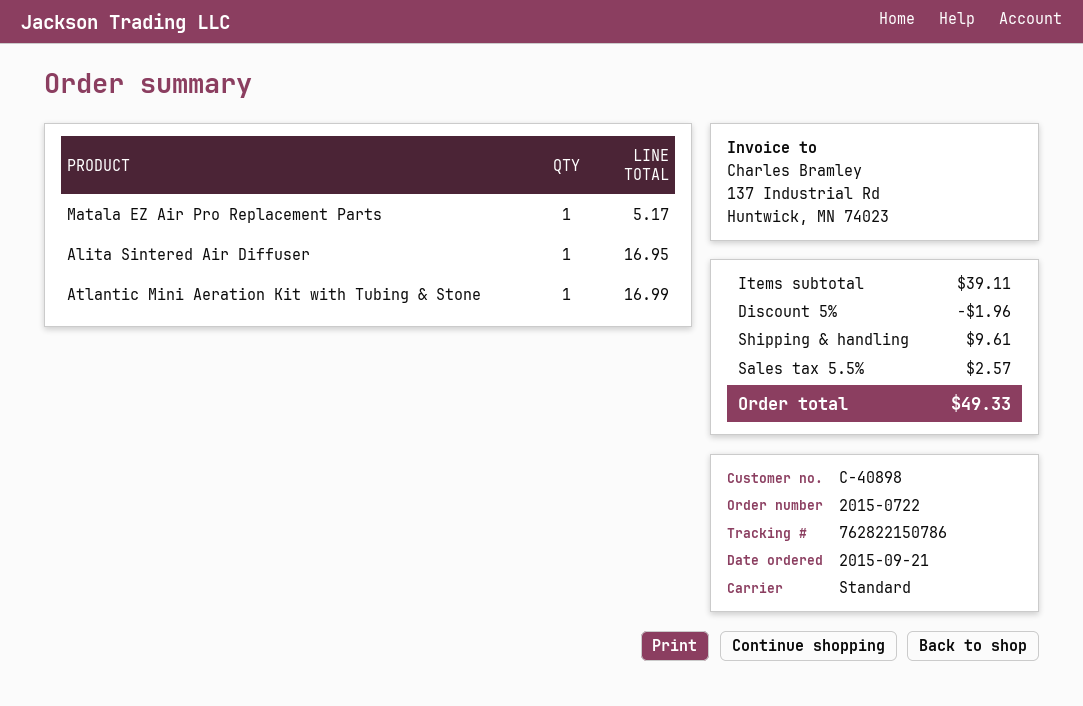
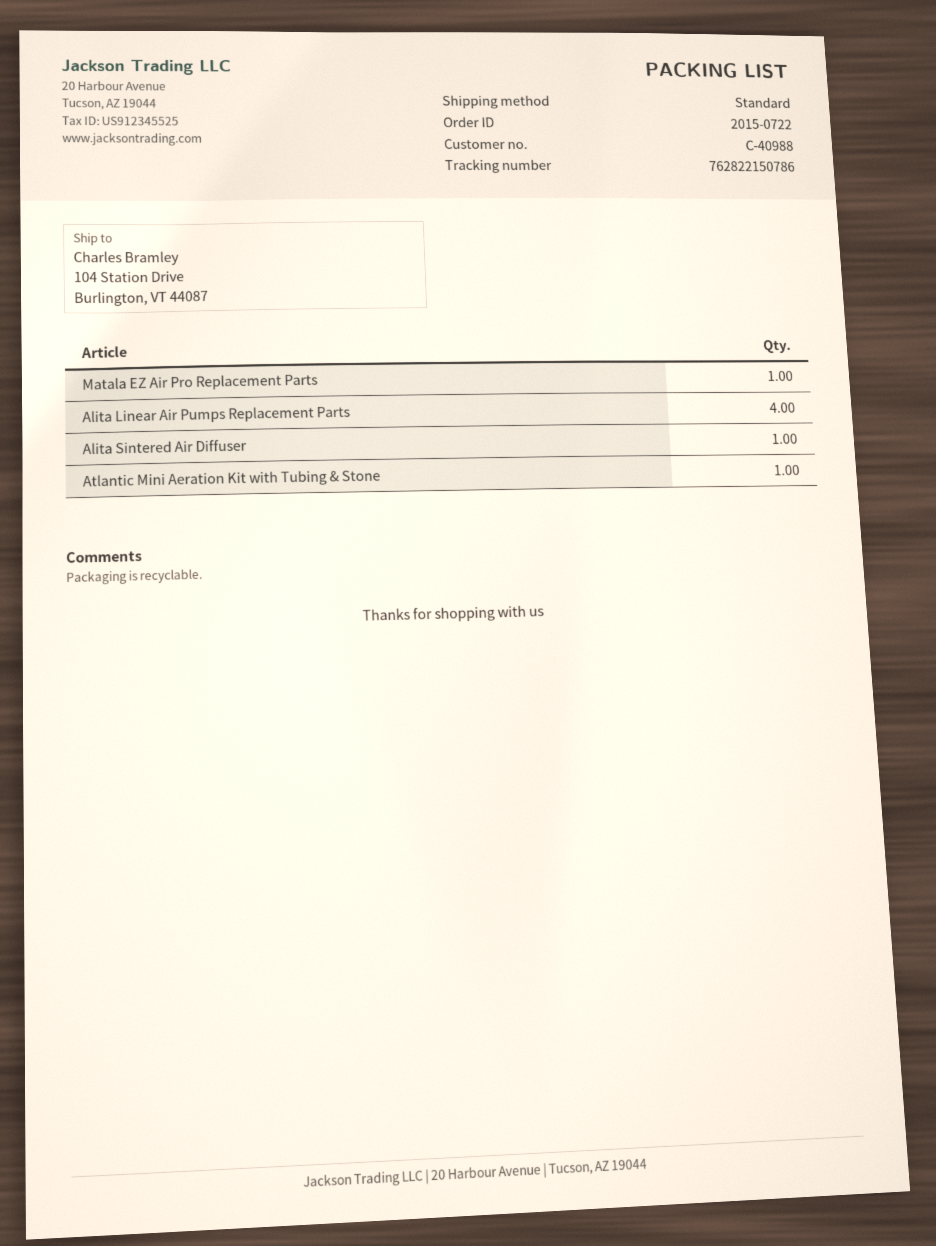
customer number: C-40898 -> C-40988
Alita Linear Air Pumps Replacement Parts: none -> 4

